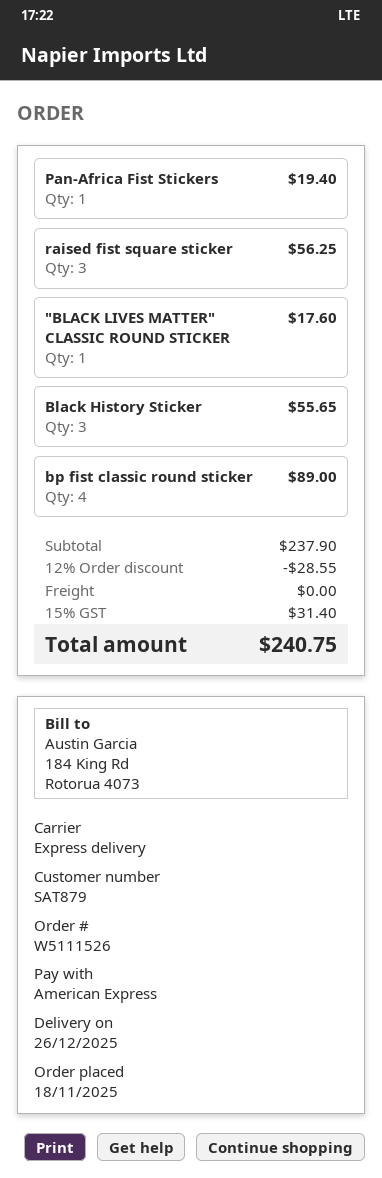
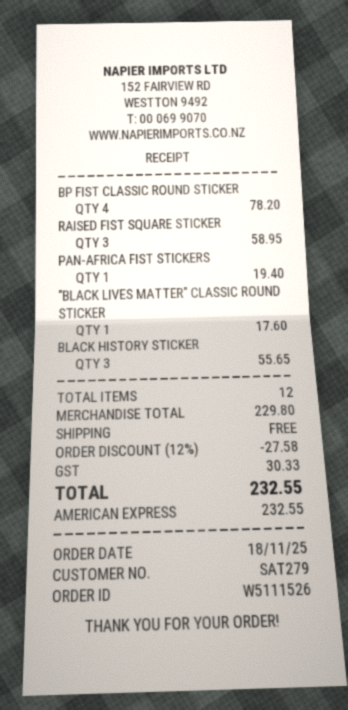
customer number: SAT879 -> SAT279
raised fist square sticker: 3 for 56.25 -> 3 for 58.95
bp fist classic round sticker: 4 for 89.00 -> 4 for 78.20
subtotal: 237.90 -> 229.80
discount: 12% = 28.55 -> 12% = 27.58
tax: 31.40 -> 30.33
total: 240.75 -> 232.55

